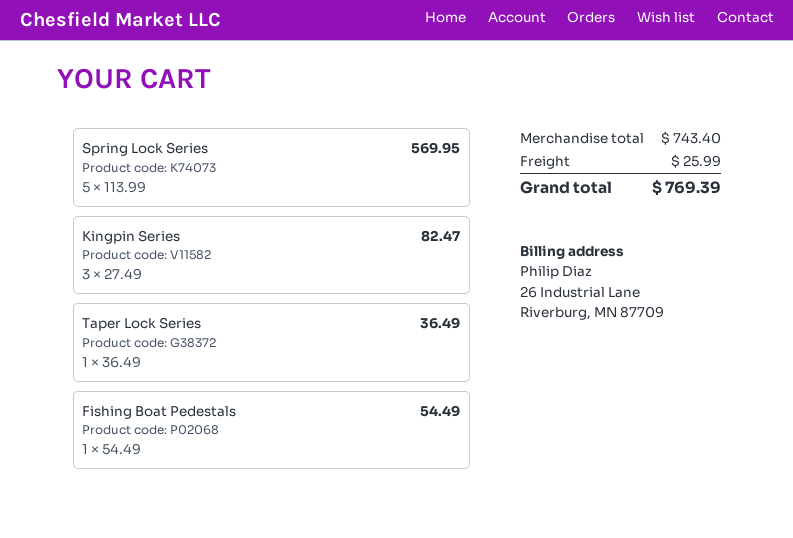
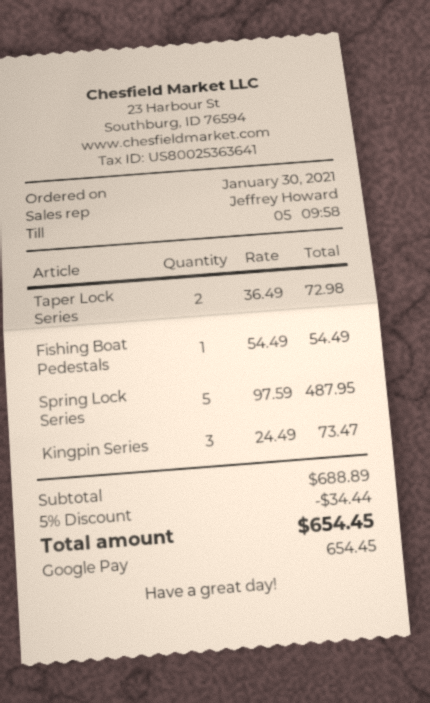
Spring Lock Series: 5 x 113.99 = 569.95 -> 5 x 97.59 = 487.95
Kingpin Series: 3 x 27.49 = 82.47 -> 3 x 24.49 = 73.47
Taper Lock Series: 1 x 36.49 = 36.49 -> 2 x 36.49 = 72.98
subtotal: 743.40 -> 688.89
discount: none -> 5% = 34.44
shipping: 25.99 -> none
total: 769.39 -> 654.45

